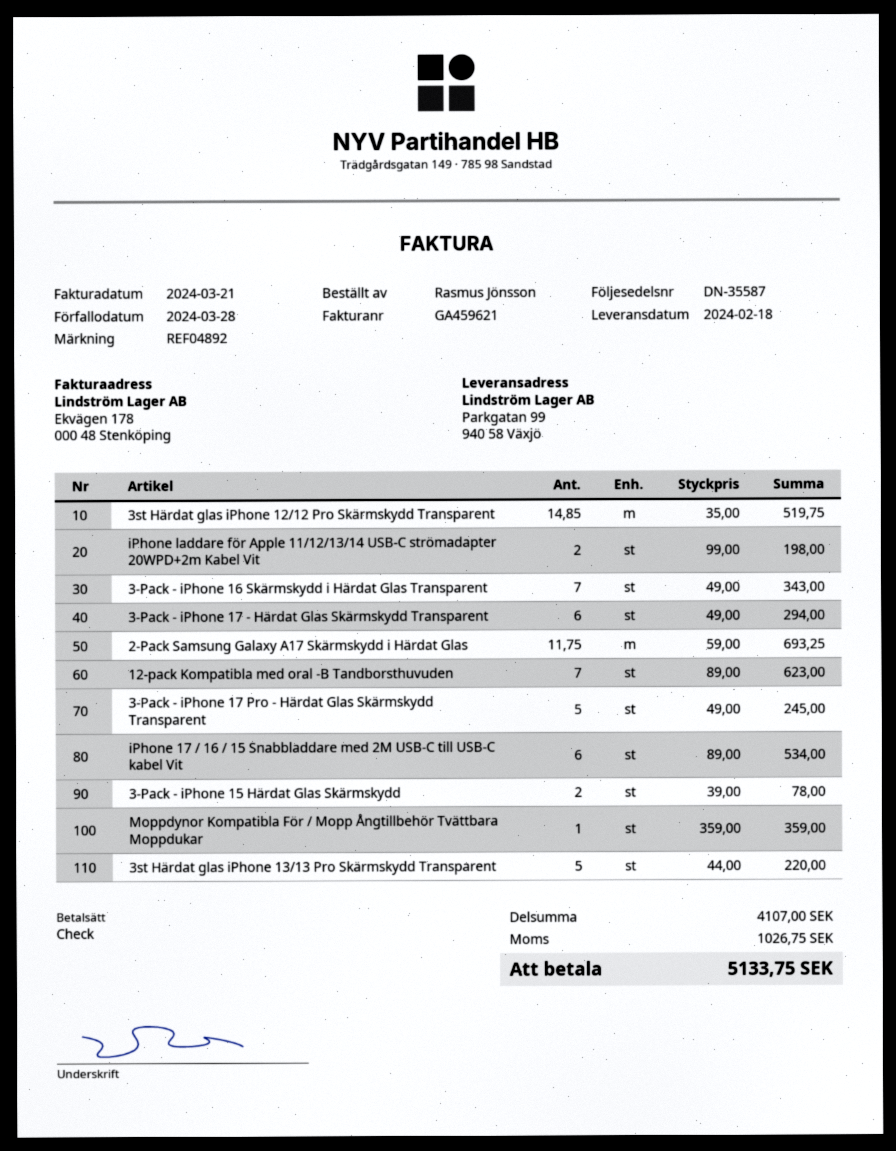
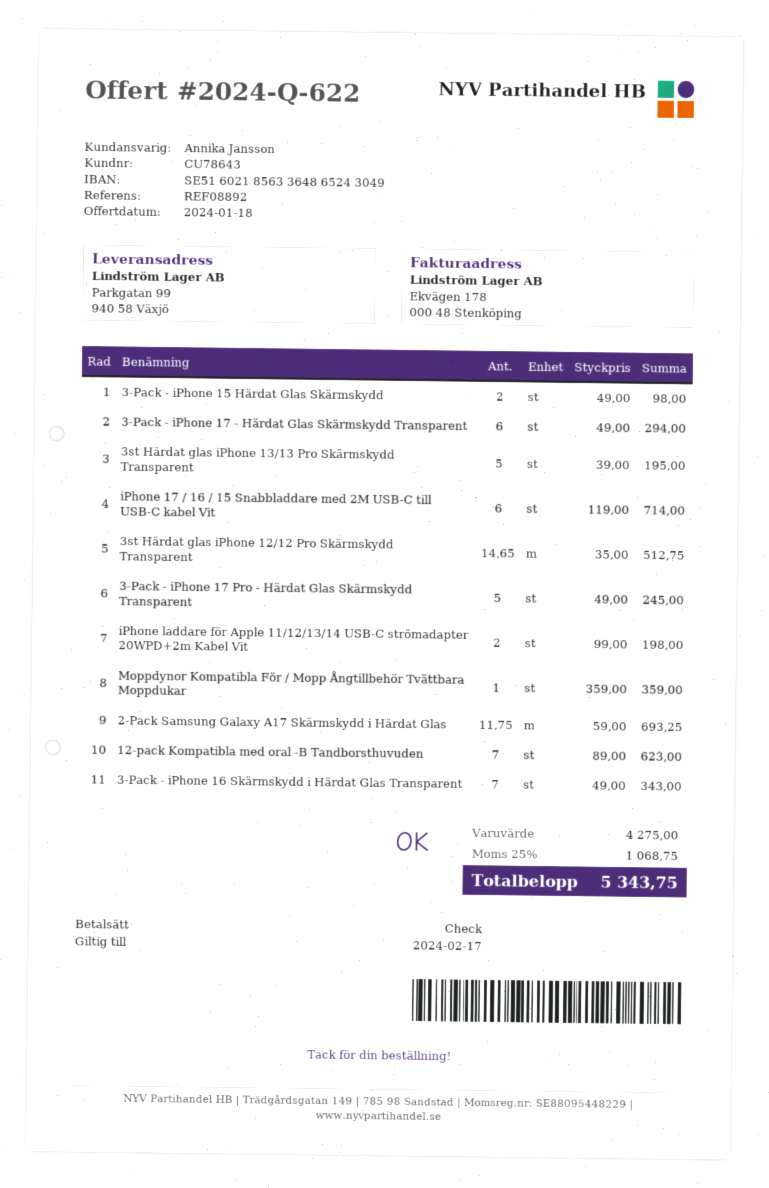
reference: REF04892 -> REF08892
3st Härdat glas iPhone 12/12 Pro Skärmskydd Transparent: 14.85 x 35.00 = 519.75 -> 14.65 x 35.00 = 512.75
iPhone 17 / 16 / 15 Snabbladdare med 2M USB-C till USB-C kabel Vit: 6 x 89.00 = 534.00 -> 6 x 119.00 = 714.00
3-Pack - iPhone 15 Härdat Glas Skärmskydd: 2 x 39.00 = 78.00 -> 2 x 49.00 = 98.00
3st Härdat glas iPhone 13/13 Pro Skärmskydd Transparent: 5 x 44.00 = 220.00 -> 5 x 39.00 = 195.00
subtotal: 4107.00 -> 4275.00
tax: 1026.75 -> 1068.75
total: 5133.75 -> 5343.75

